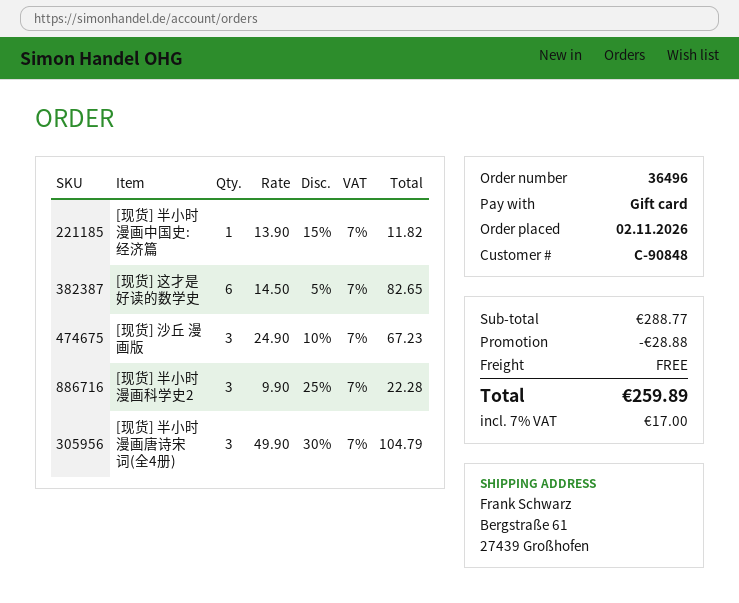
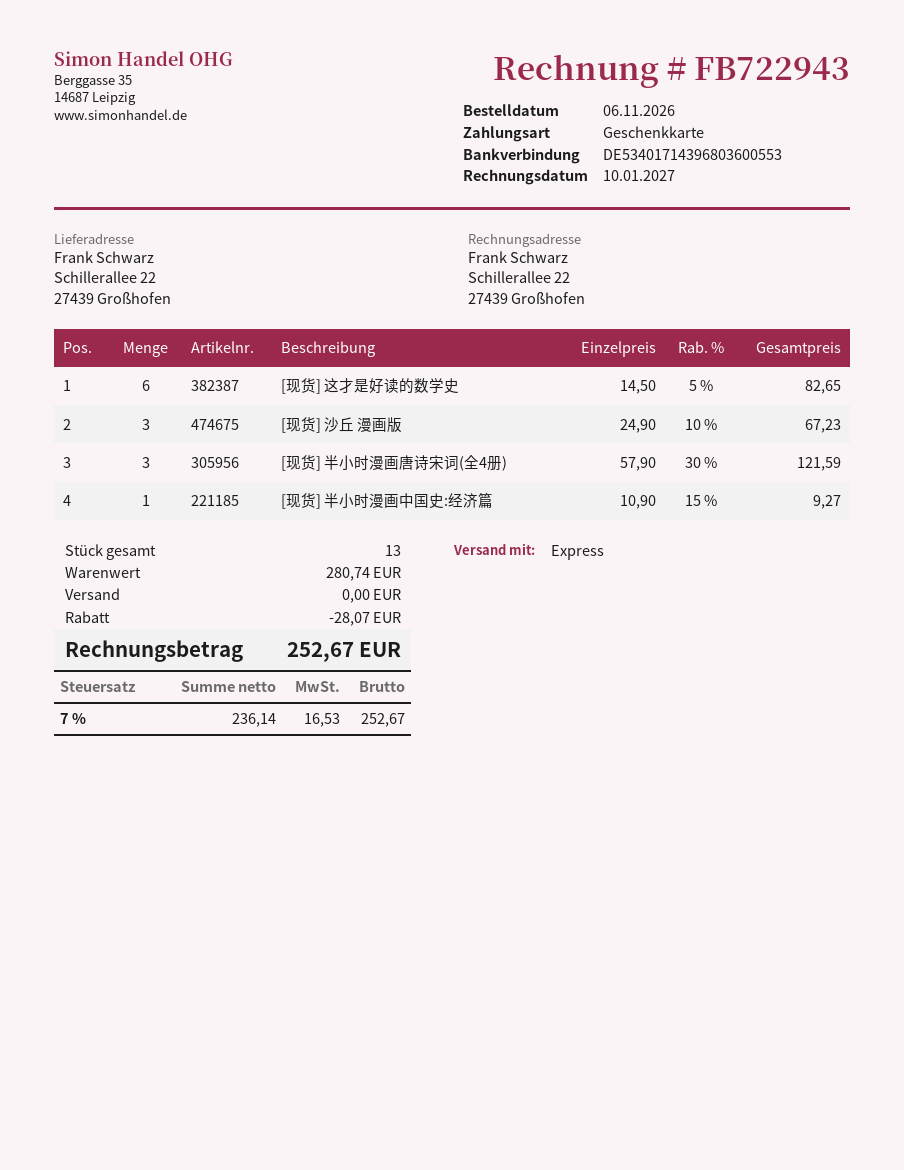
order date: 2026-11-02 -> 2026-11-06
ship to: Bergstraße 61, 27439 Großhofen -> Schillerallee 22, 27439 Großhofen
[现货] 半小时漫画中国史:经济篇: 1 x 13.90 - 15% = 11.82 -> 1 x 10.90 - 15% = 9.27
[现货] 半小时漫画科学史2: 3 x 9.90 - 25% = 22.28 -> none
[现货] 半小时漫画唐诗宋词(全4册): 3 x 49.90 - 30% = 104.79 -> 3 x 57.90 - 30% = 121.59
subtotal: 288.77 -> 280.74
discount: 28.88 -> 28.07
tax: 7% = 17.00 -> 7% = 16.53
total: 259.89 -> 252.67

